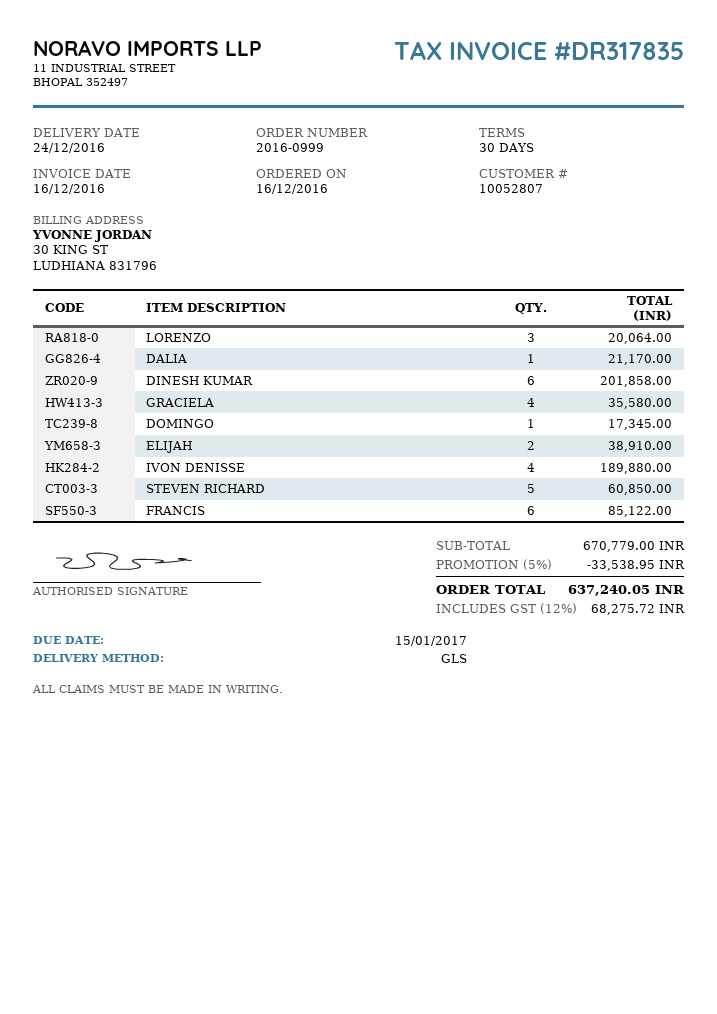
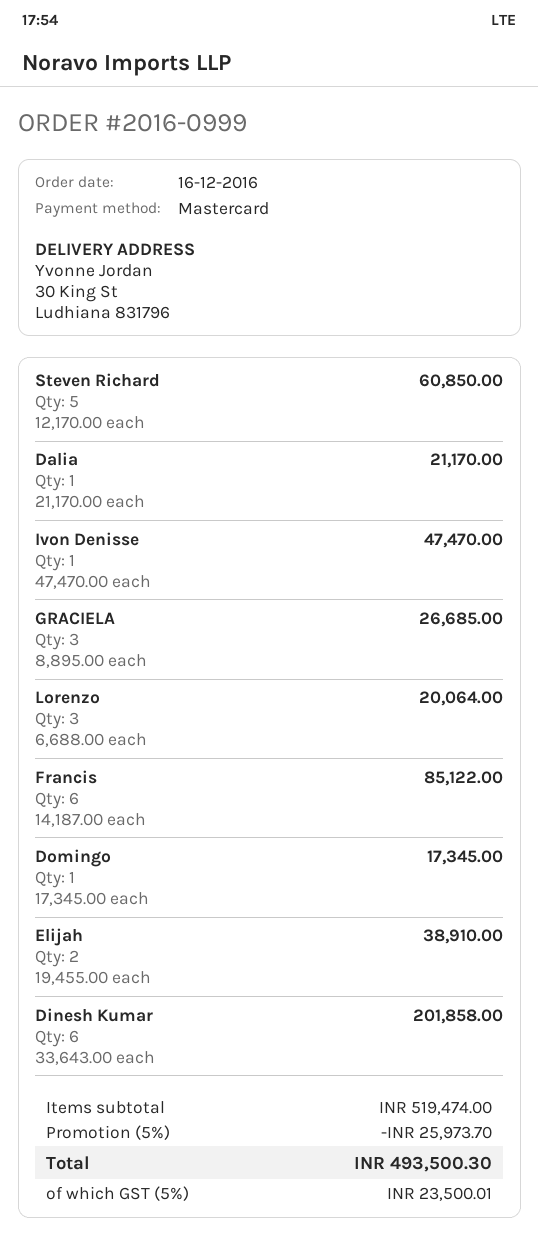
GRACIELA: 4 for 35580.00 -> 3 for 26685.00
IVON DENISSE: 4 for 189880.00 -> 1 for 47470.00
subtotal: 670779.00 -> 519474.00
discount: 5% = 33538.95 -> 5% = 25973.70
tax: 12% = 68275.72 -> 5% = 23500.01
total: 637240.05 -> 493500.30

